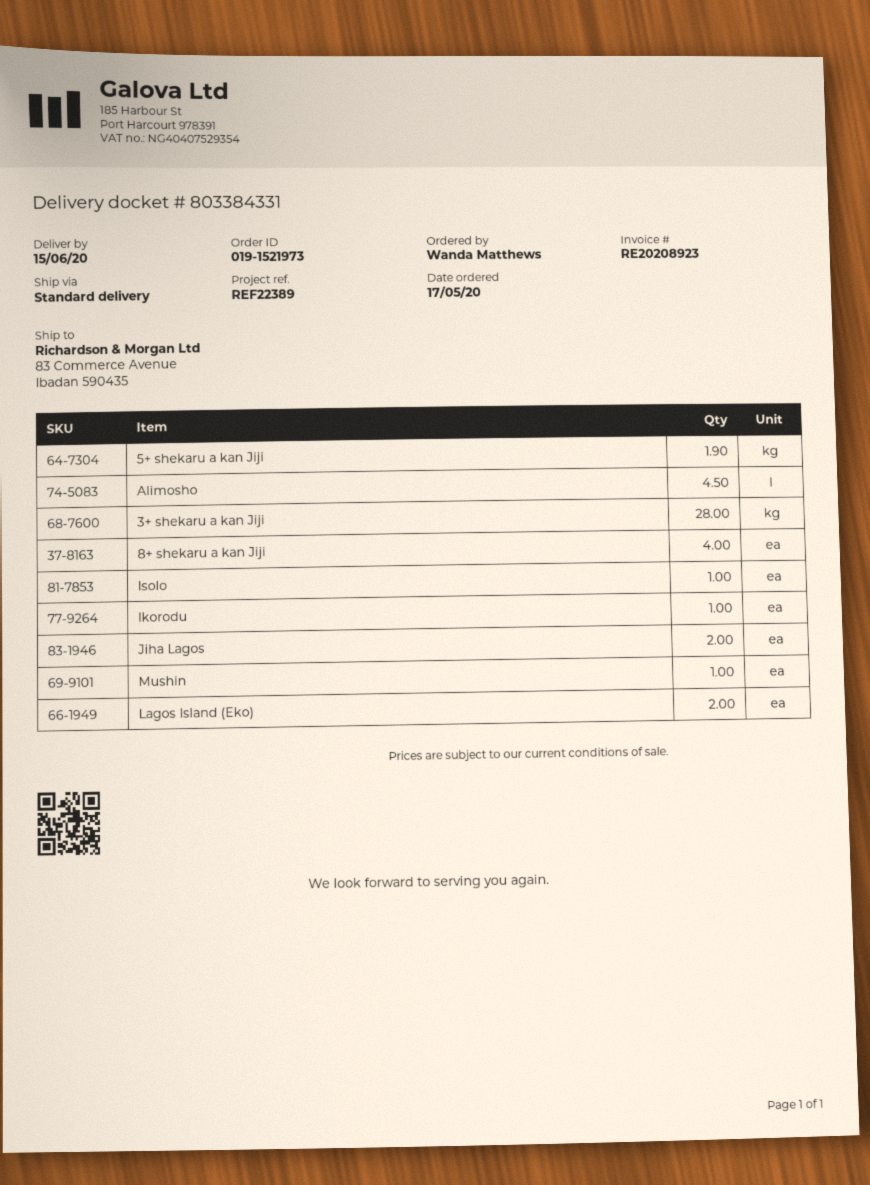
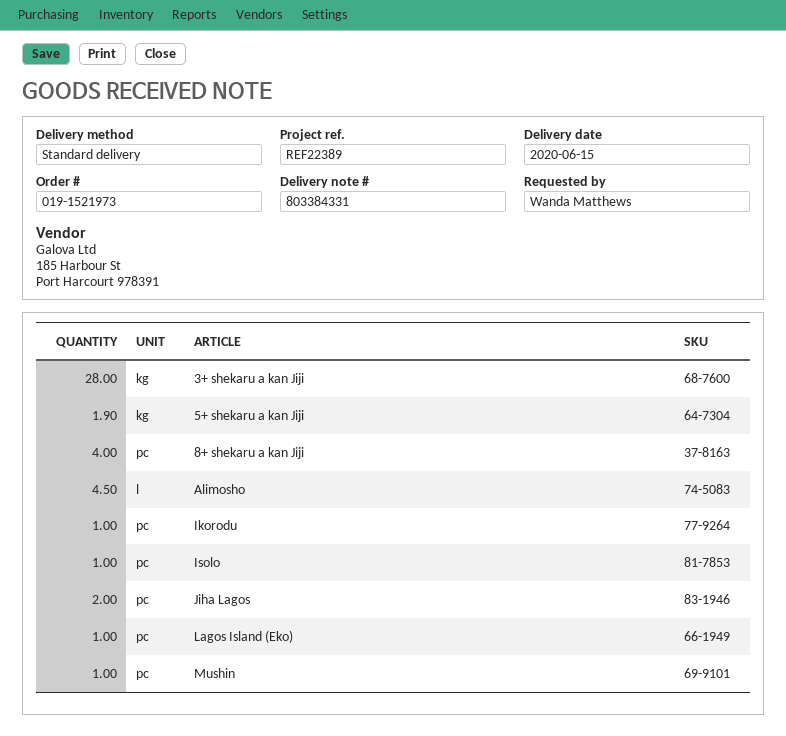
Lagos Island (Eko): 2 -> 1

